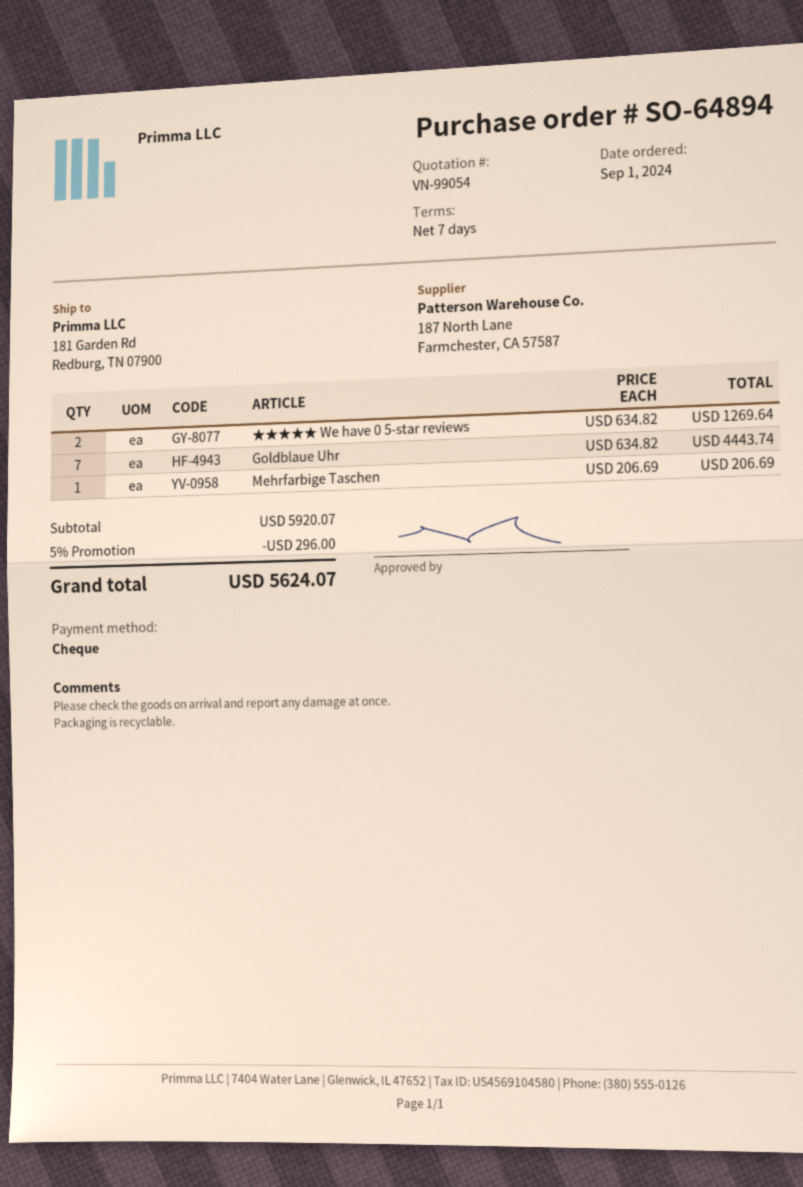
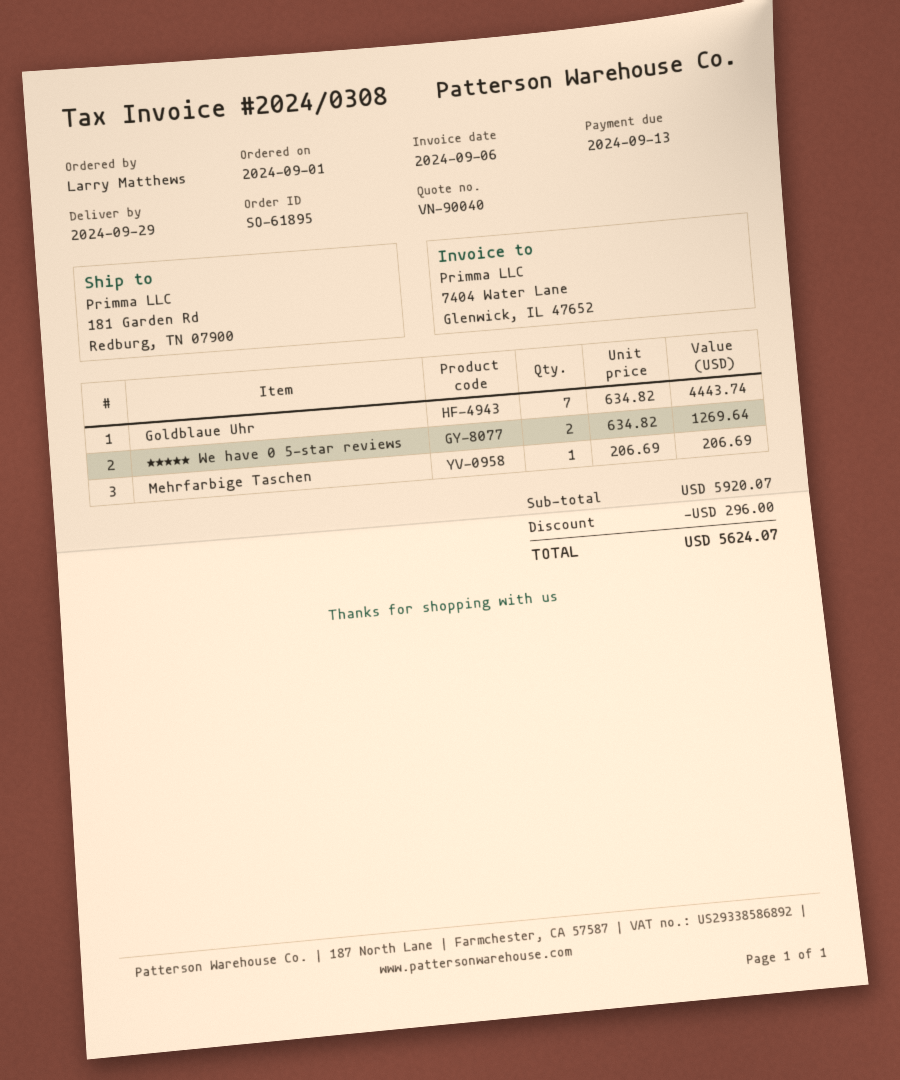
quote number: VN-99054 -> VN-90040
order number: SO-64894 -> SO-61895

